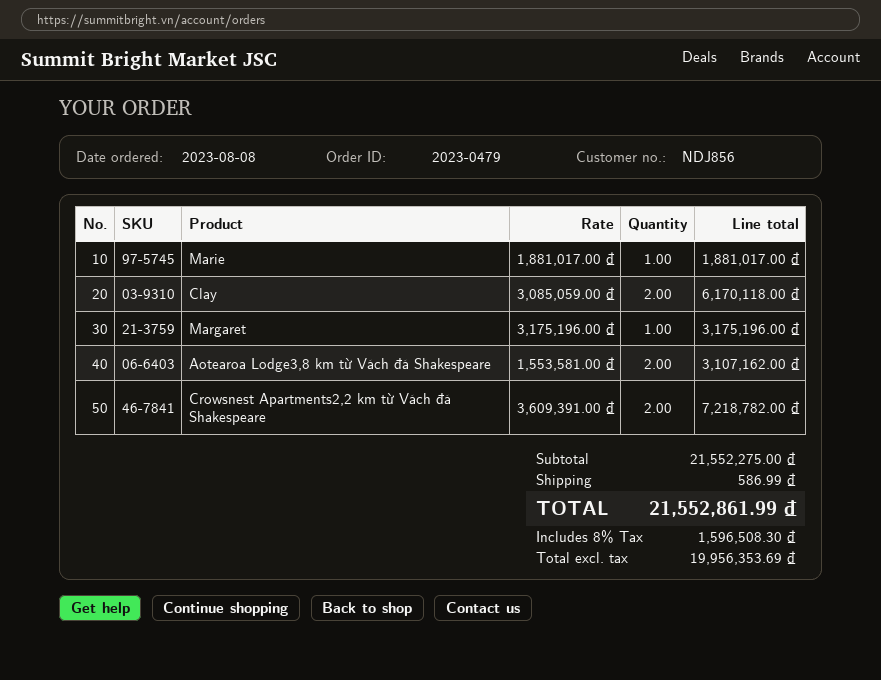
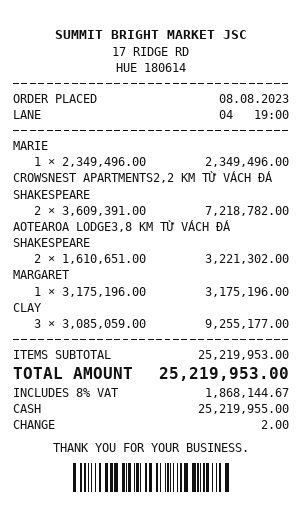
Marie: 1 x 1881017.00 = 1881017.00 -> 1 x 2349496.00 = 2349496.00
Clay: 2 x 3085059.00 = 6170118.00 -> 3 x 3085059.00 = 9255177.00
Aotearoa Lodge3,8 km từ Vách đá Shakespeare: 2 x 1553581.00 = 3107162.00 -> 2 x 1610651.00 = 3221302.00
subtotal: 21552275.00 -> 25219953.00
shipping: 586.99 -> none
tax: 8% = 1596508.30 -> 8% = 1868144.67
total: 21552861.99 -> 25219953.00

